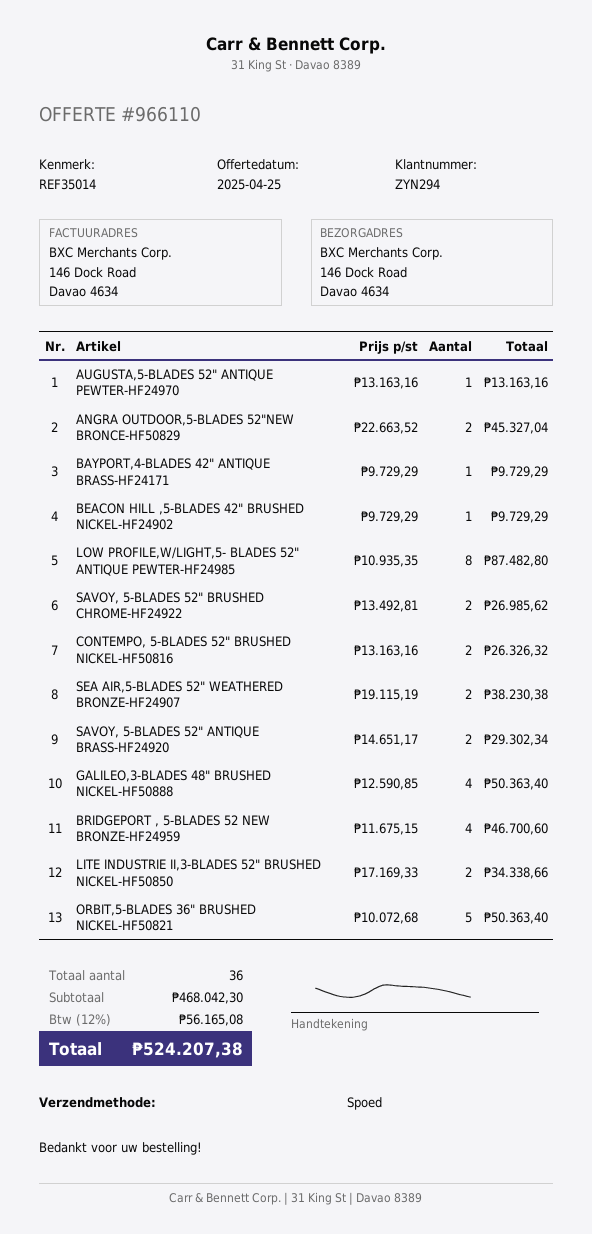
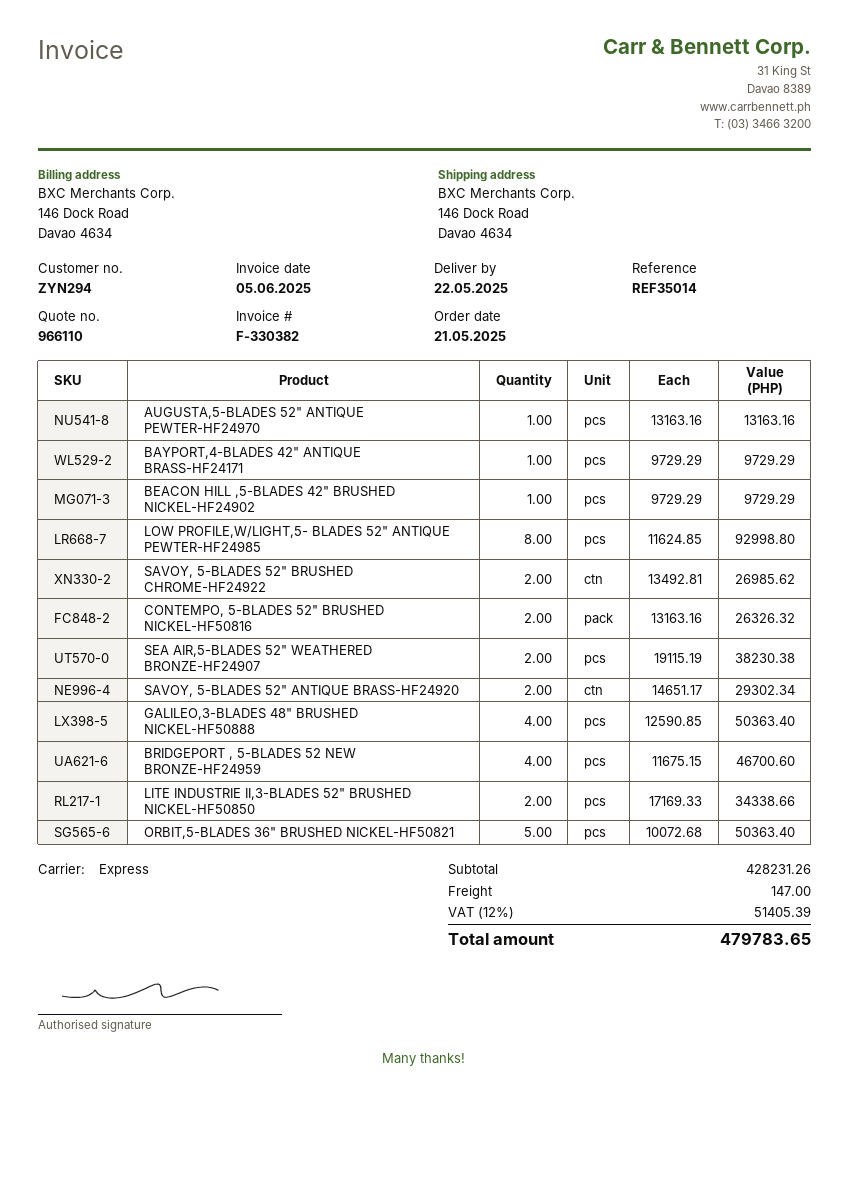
ANGRA OUTDOOR,5-BLADES 52"NEW BRONCE-HF50829: 2 x 22663.52 = 45327.04 -> none
LOW PROFILE,W/LIGHT,5- BLADES 52" ANTIQUE PEWTER-HF24985: 8 x 10935.35 = 87482.80 -> 8 x 11624.85 = 92998.80
subtotal: 468042.30 -> 428231.26
shipping: none -> 147.00
tax: 12% = 56165.08 -> 12% = 51405.39
total: 524207.38 -> 479783.65

